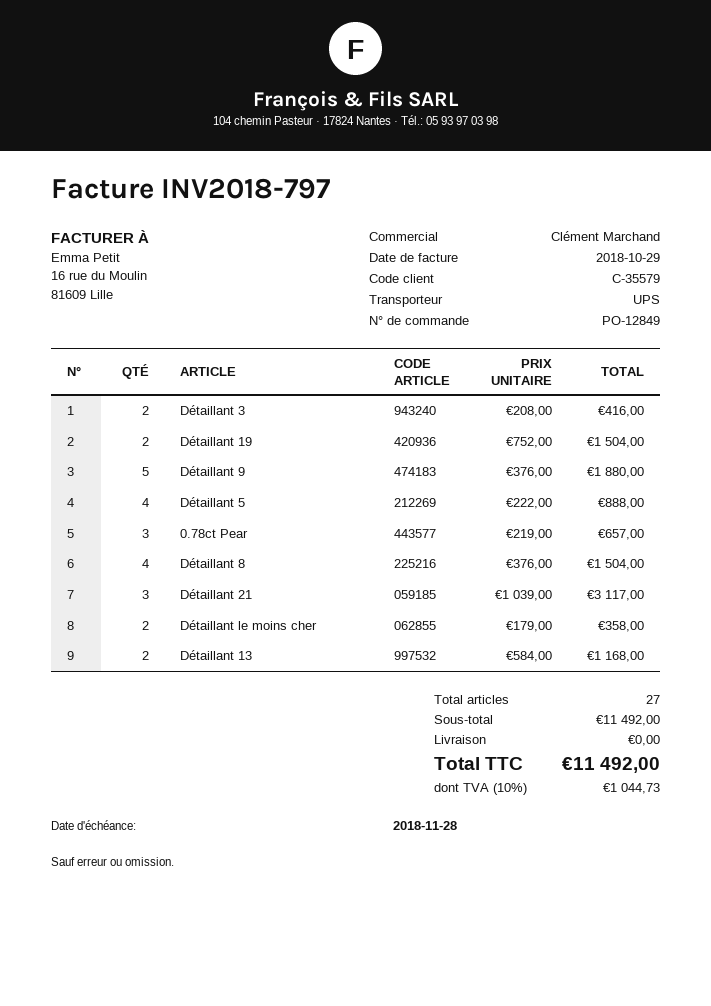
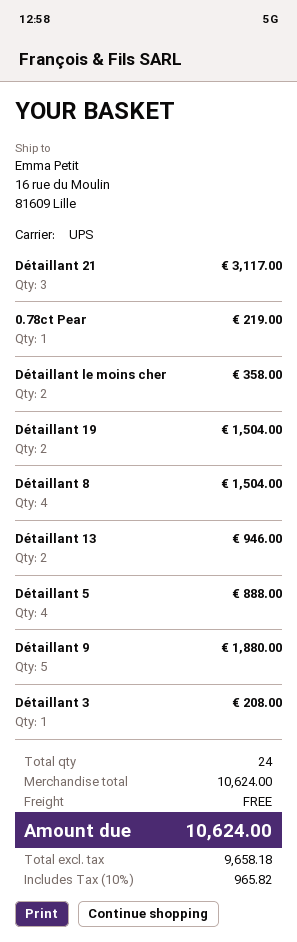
Détaillant 3: 2 for 416.00 -> 1 for 208.00
0.78ct Pear: 3 for 657.00 -> 1 for 219.00
Détaillant 13: 2 for 1168.00 -> 2 for 946.00
total quantity: 27 -> 24
subtotal: 11492.00 -> 10624.00
tax: 10% = 1044.73 -> 10% = 965.82
total: 11492.00 -> 10624.00

